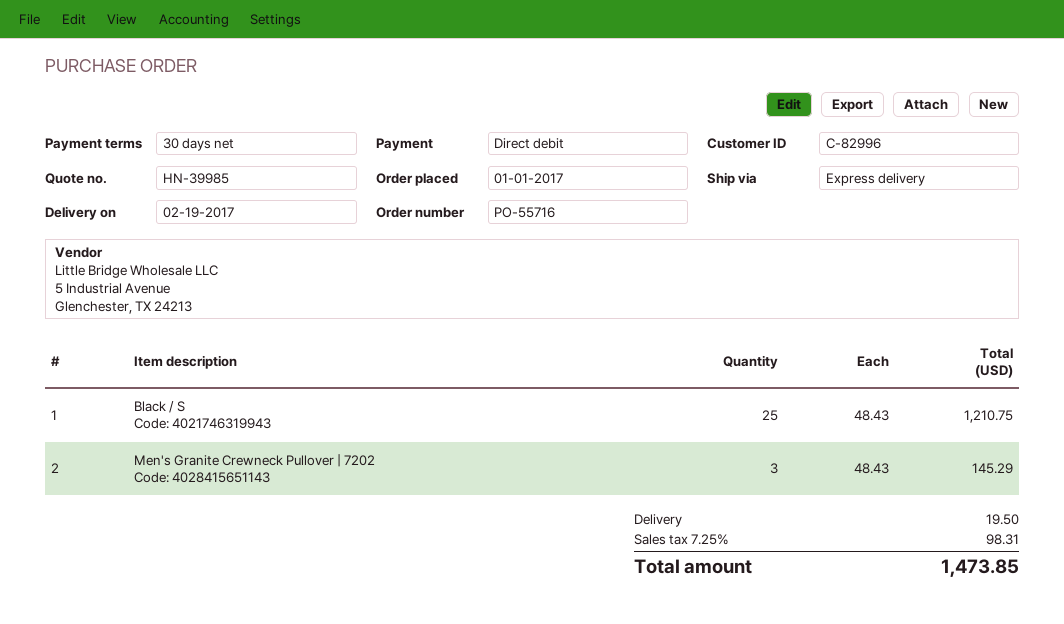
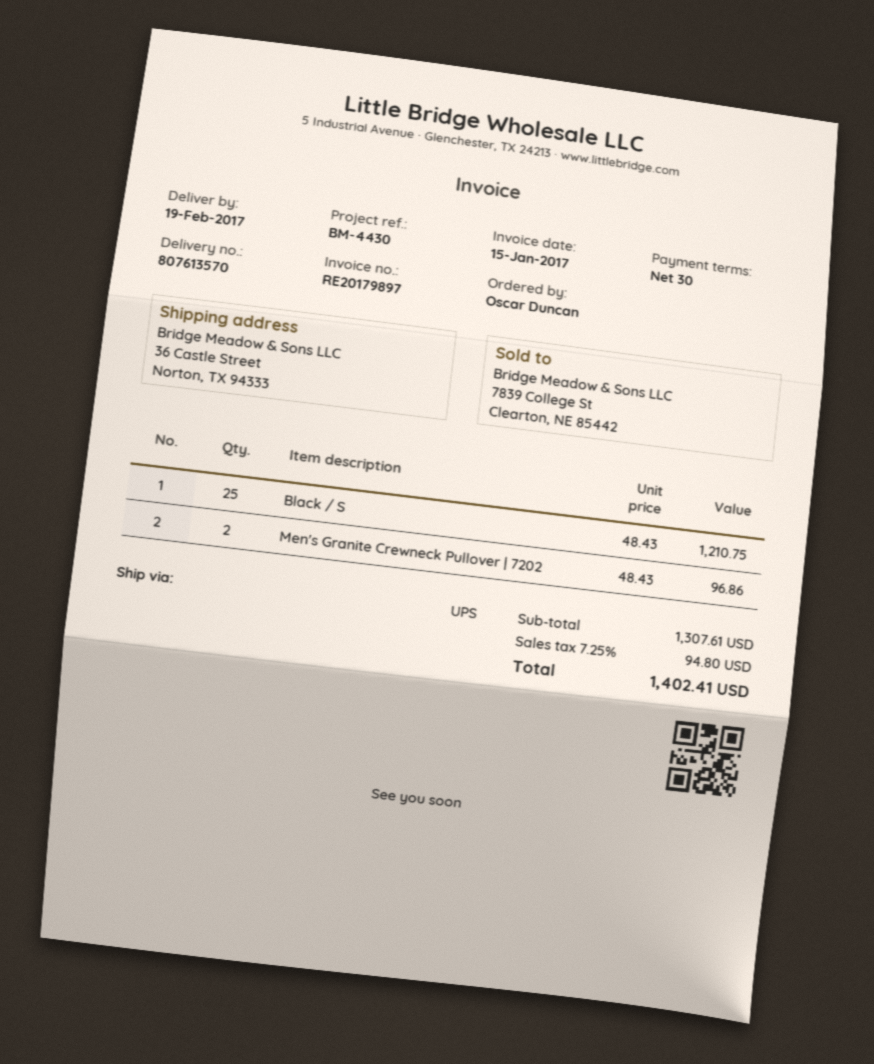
shipping method: express -> UPS
Men's Granite Crewneck Pullover | 7202: 3 x 48.43 = 145.29 -> 2 x 48.43 = 96.86
shipping: 19.50 -> none
tax: 7.25% = 98.31 -> 7.25% = 94.80
total: 1473.85 -> 1402.41

